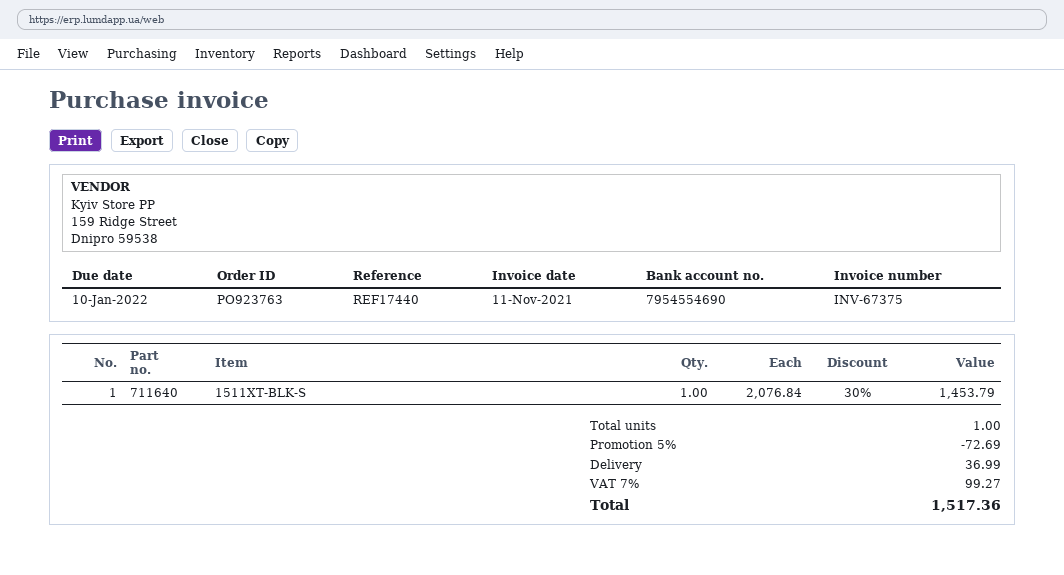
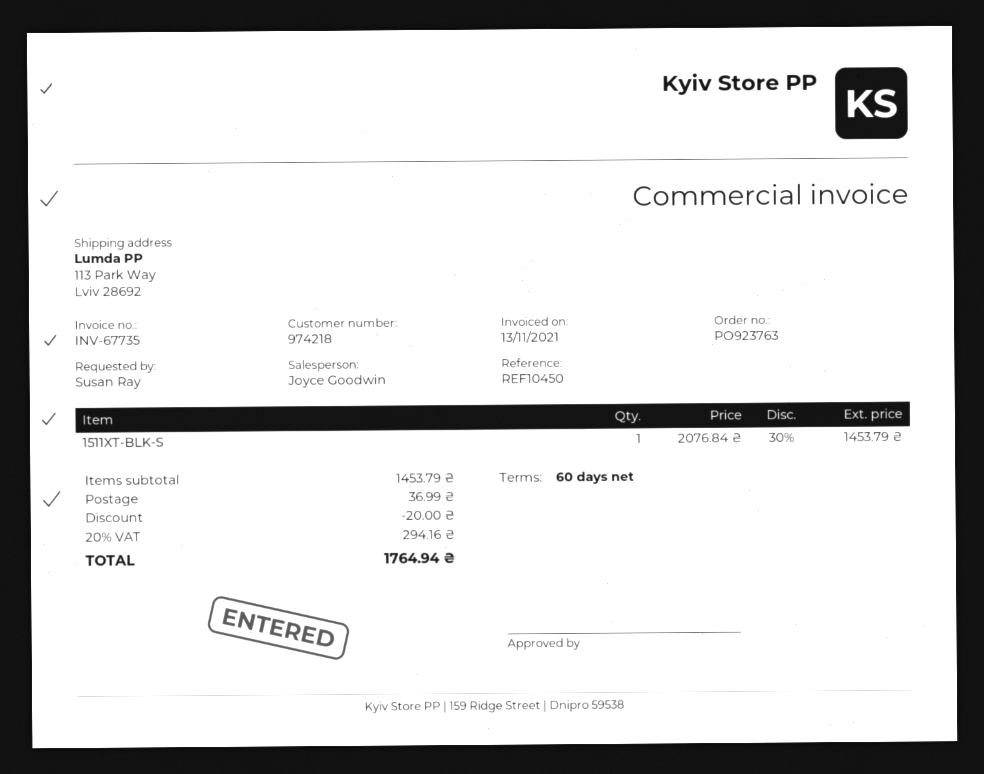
invoice number: INV-67375 -> INV-67735
invoice date: 2021-11-11 -> 2021-11-13
reference: REF17440 -> REF10450
discount: 72.69 -> 20.00
tax: 7% = 99.27 -> 20% = 294.16
total: 1517.36 -> 1764.94

